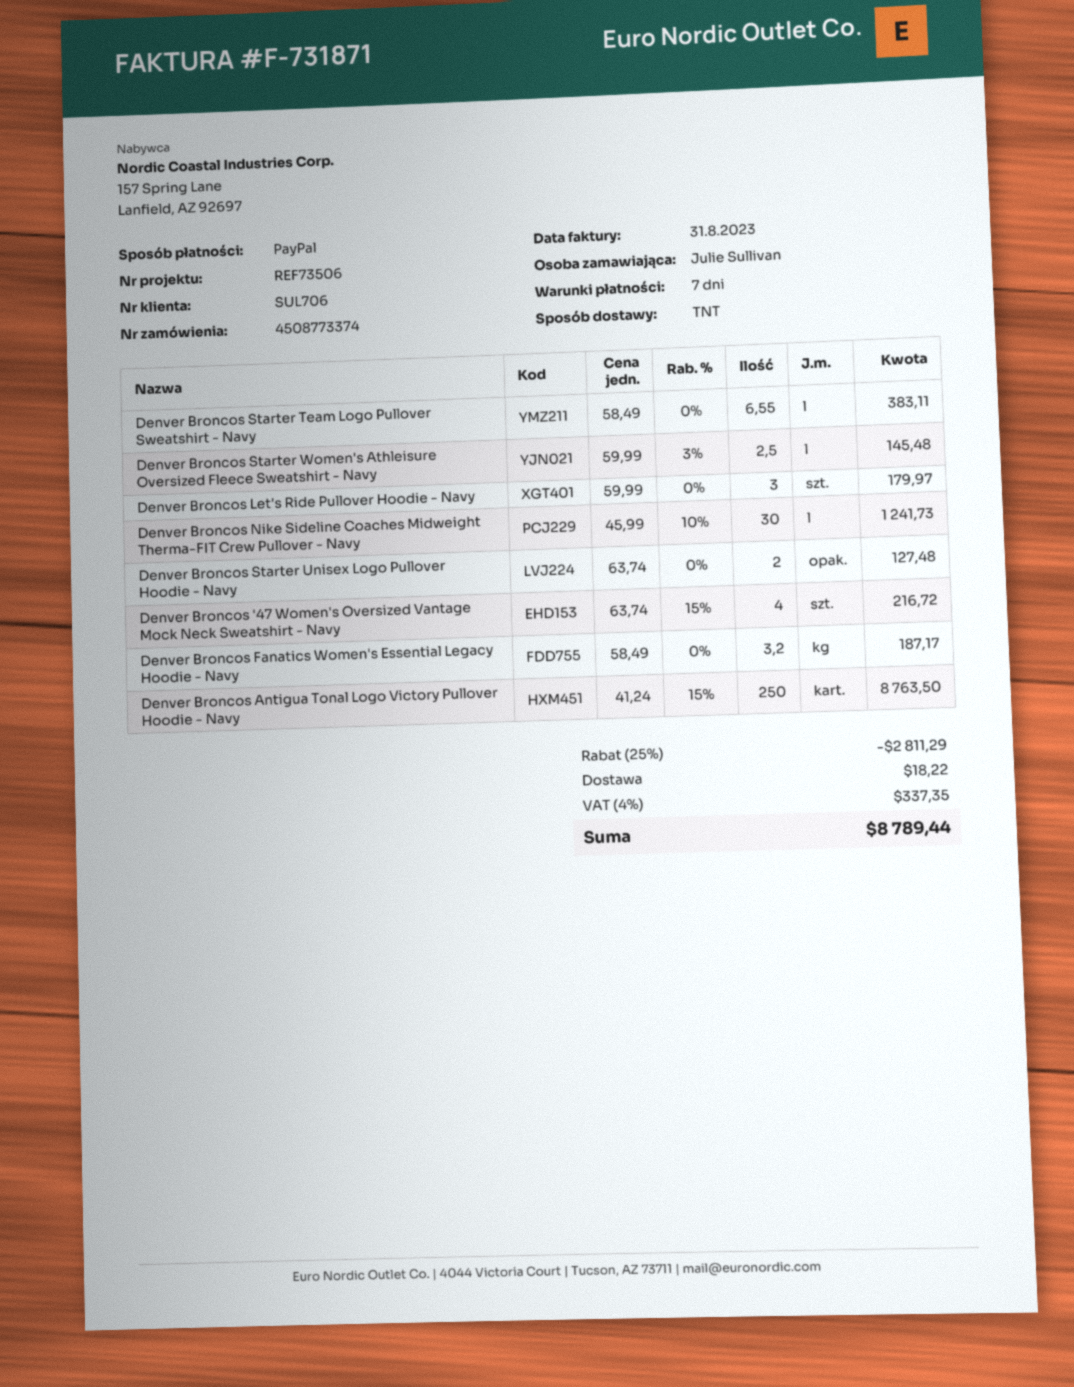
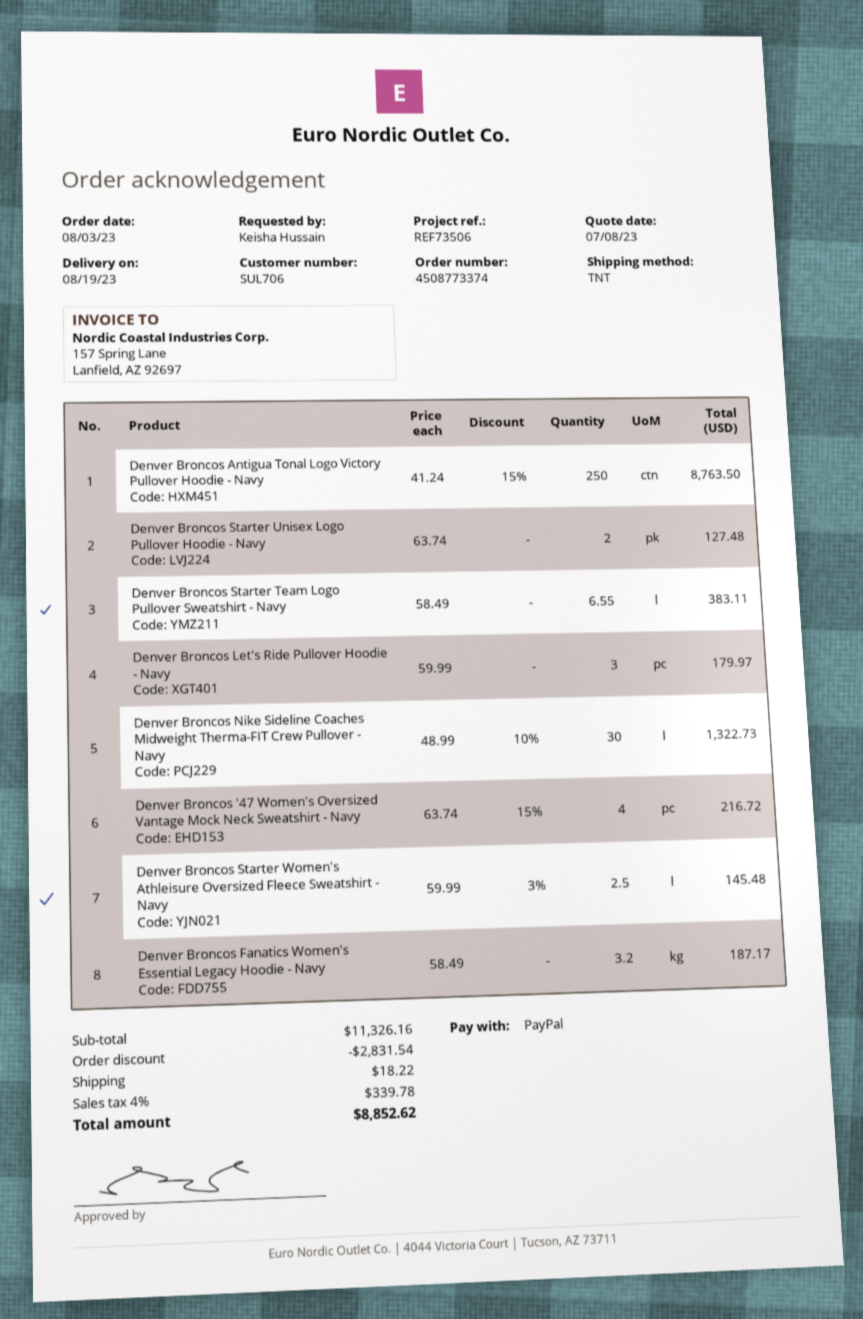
ordered by: Julie Sullivan -> Keisha Hussain
Denver Broncos Nike Sideline Coaches Midweight Therma-FIT Crew Pullover - Navy: 30 x 45.99 - 10% = 1241.73 -> 30 x 48.99 - 10% = 1322.73
discount: 2811.29 -> 2831.54
tax: 4% = 337.35 -> 4% = 339.78
total: 8789.44 -> 8852.62

